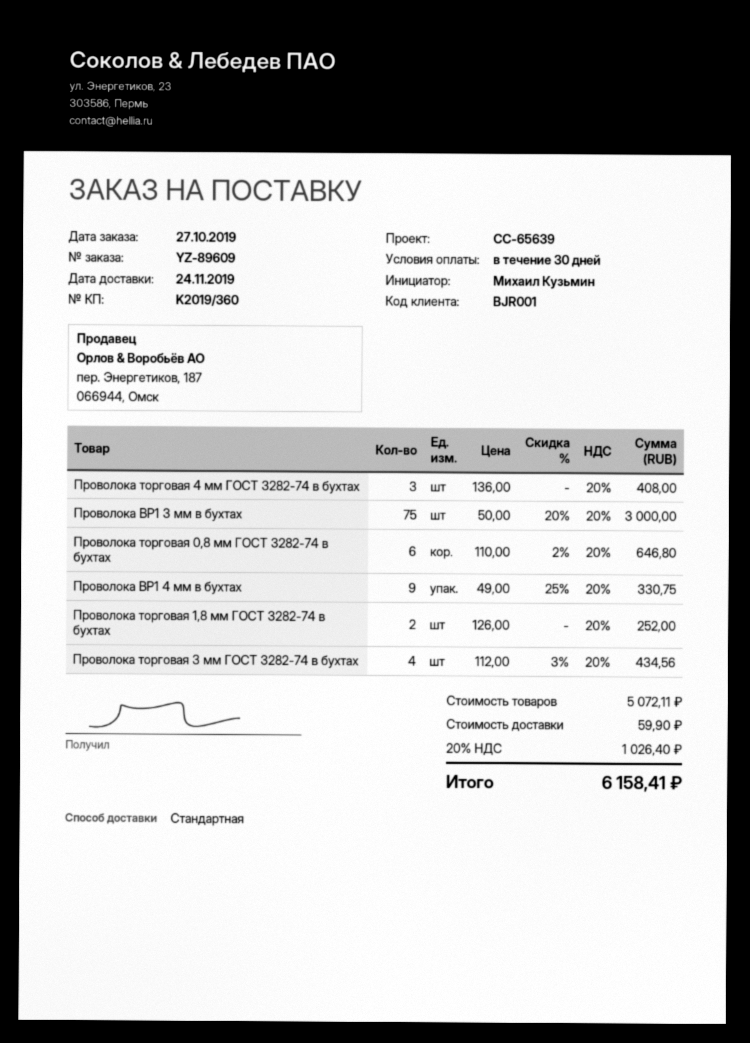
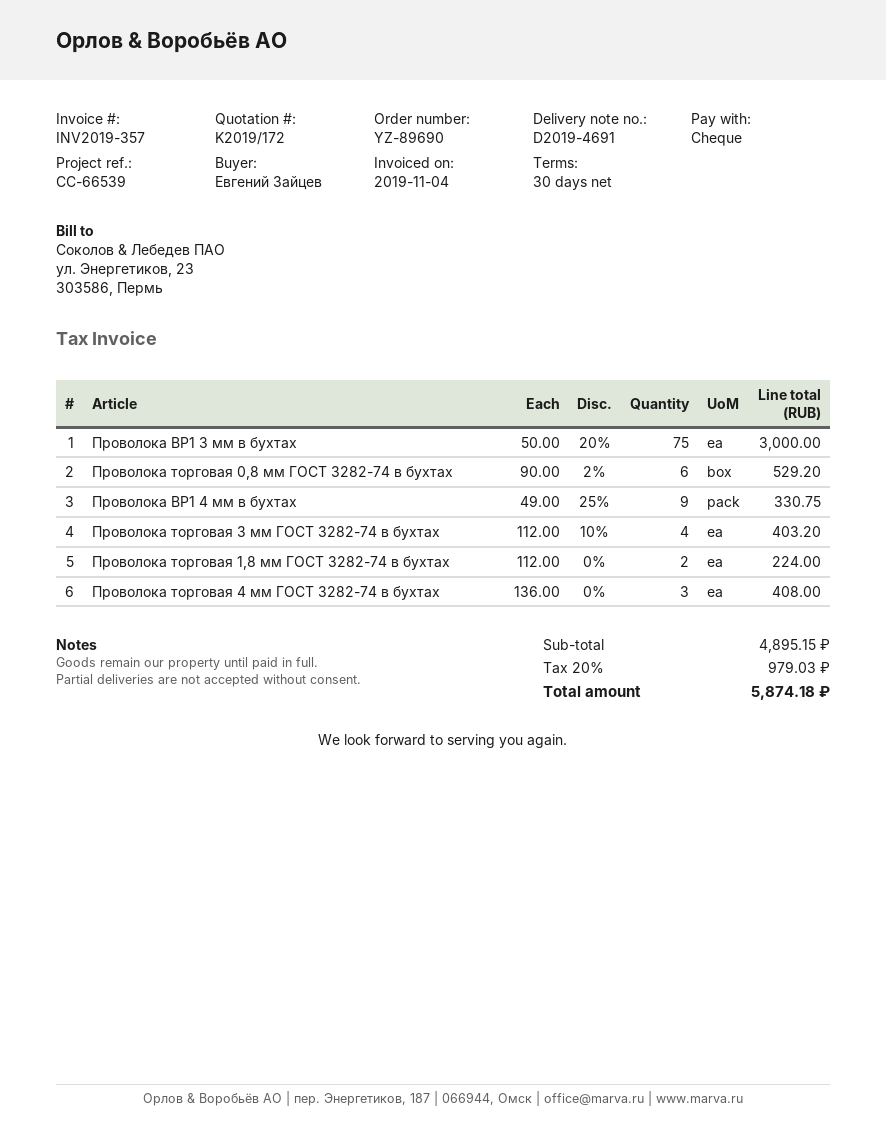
quote number: K2019/360 -> K2019/172
order number: YZ-89609 -> YZ-89690
reference: CC-65639 -> CC-66539
ordered by: Михаил Кузьмин -> Евгений Зайцев
Проволока торговая 0,8 мм ГОСТ 3282-74 в бухтах: 6 x 110.00 - 2% = 646.80 -> 6 x 90.00 - 2% = 529.20
Проволока торговая 1,8 мм ГОСТ 3282-74 в бухтах: 2 x 126.00 = 252.00 -> 2 x 112.00 = 224.00
Проволока торговая 3 мм ГОСТ 3282-74 в бухтах: 4 x 112.00 - 3% = 434.56 -> 4 x 112.00 - 10% = 403.20
subtotal: 5072.11 -> 4895.15
shipping: 59.90 -> none
tax: 20% = 1026.40 -> 20% = 979.03
total: 6158.41 -> 5874.18

